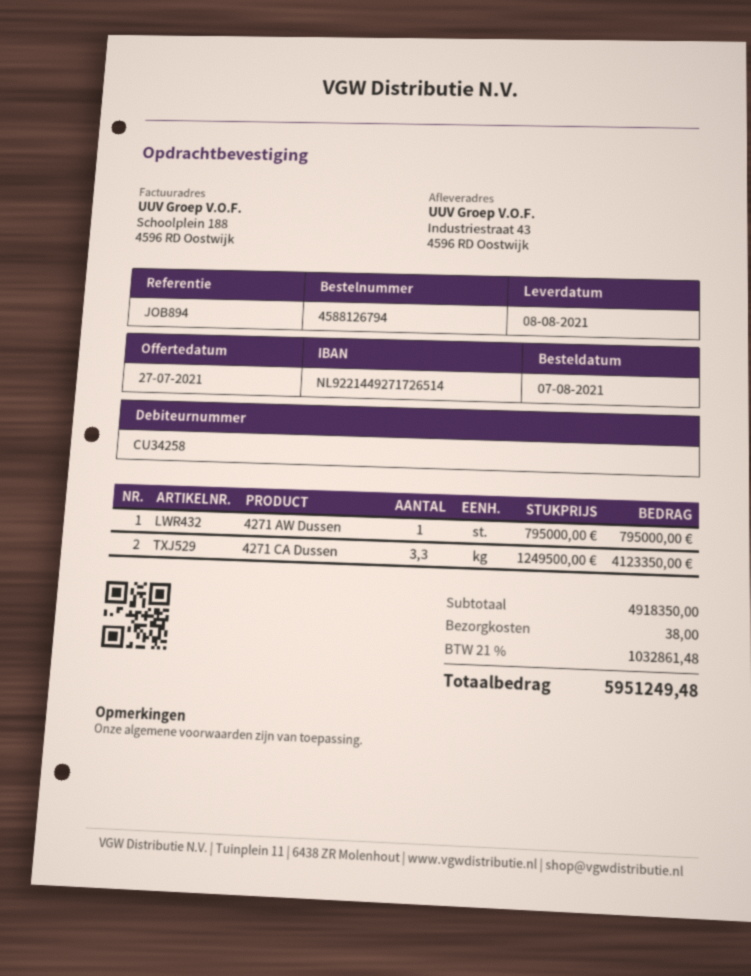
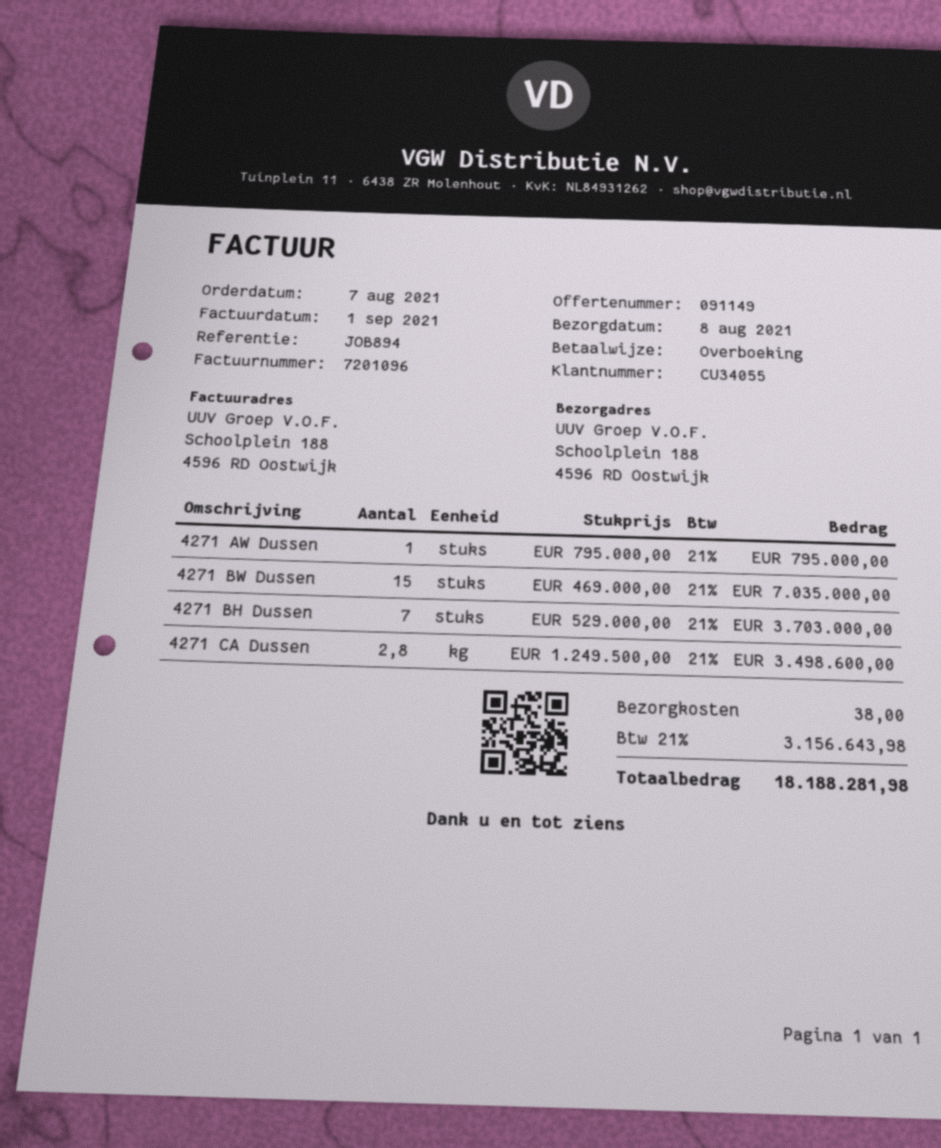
customer number: CU34258 -> CU34055
ship to: Industriestraat 43, 4596 RD Oostwijk -> Schoolplein 188, 4596 RD Oostwijk
4271 CA Dussen: 3.3 x 1249500.00 = 4123350.00 -> 2.8 x 1249500.00 = 3498600.00
4271 BW Dussen: none -> 15 x 469000.00 = 7035000.00
4271 BH Dussen: none -> 7 x 529000.00 = 3703000.00
tax: 21% = 1032861.48 -> 21% = 3156643.98
total: 5951249.48 -> 18188281.98

